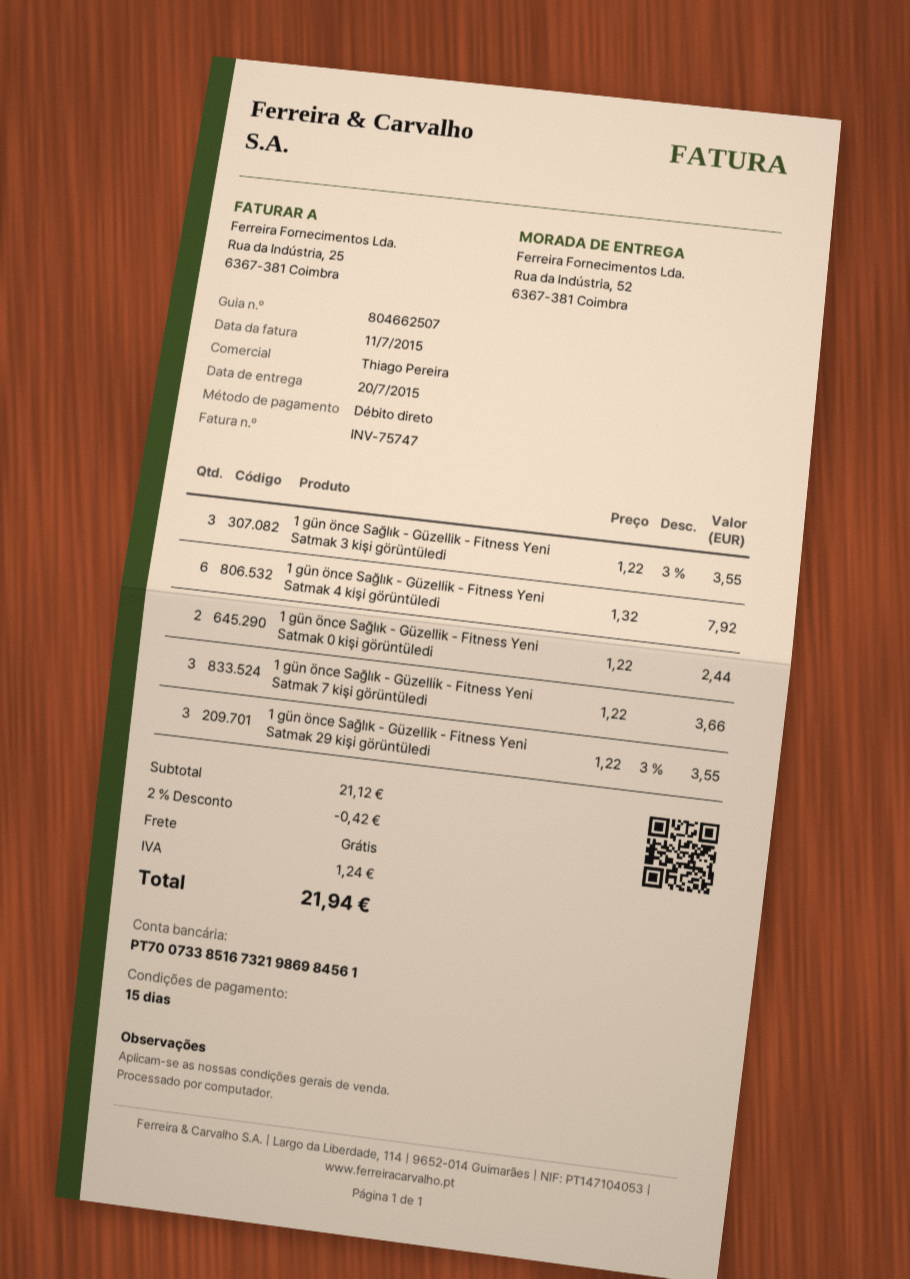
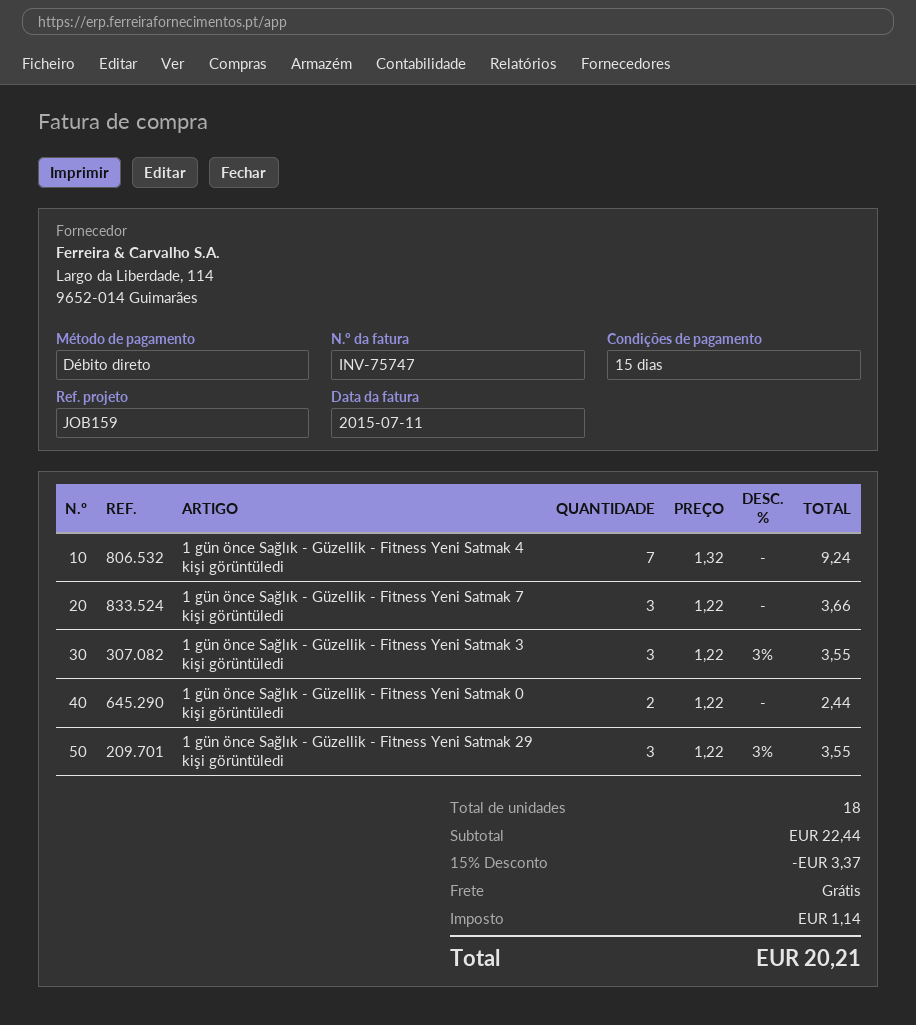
1 gün önce Sağlık - Güzellik - Fitness Yeni Satmak 4 kişi görüntüledi: 6 x 1.32 = 7.92 -> 7 x 1.32 = 9.24
subtotal: 21.12 -> 22.44
discount: 2% = 0.42 -> 15% = 3.37
tax: 1.24 -> 1.14
total: 21.94 -> 20.21

